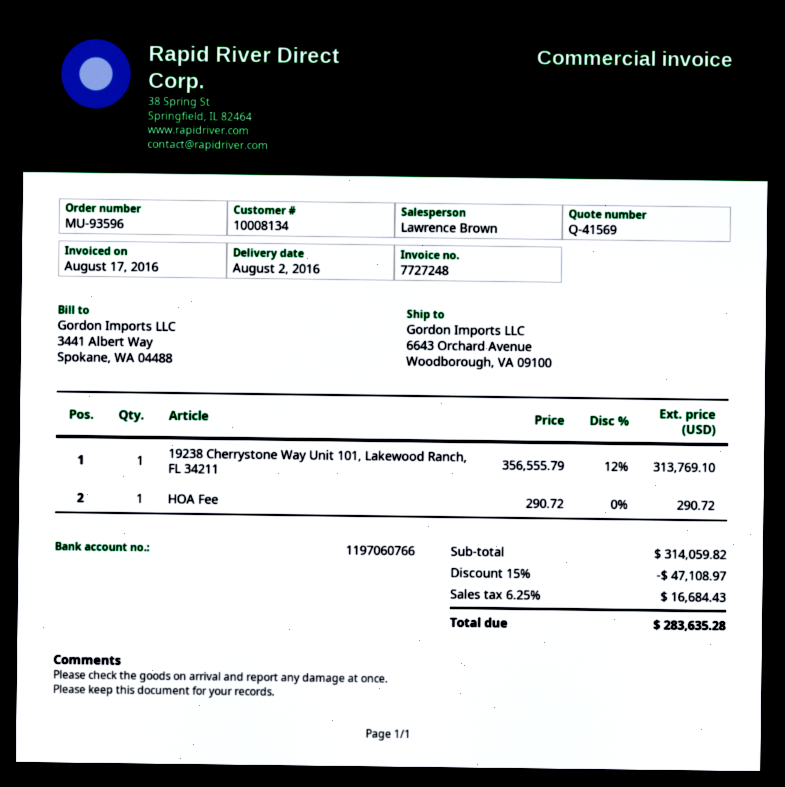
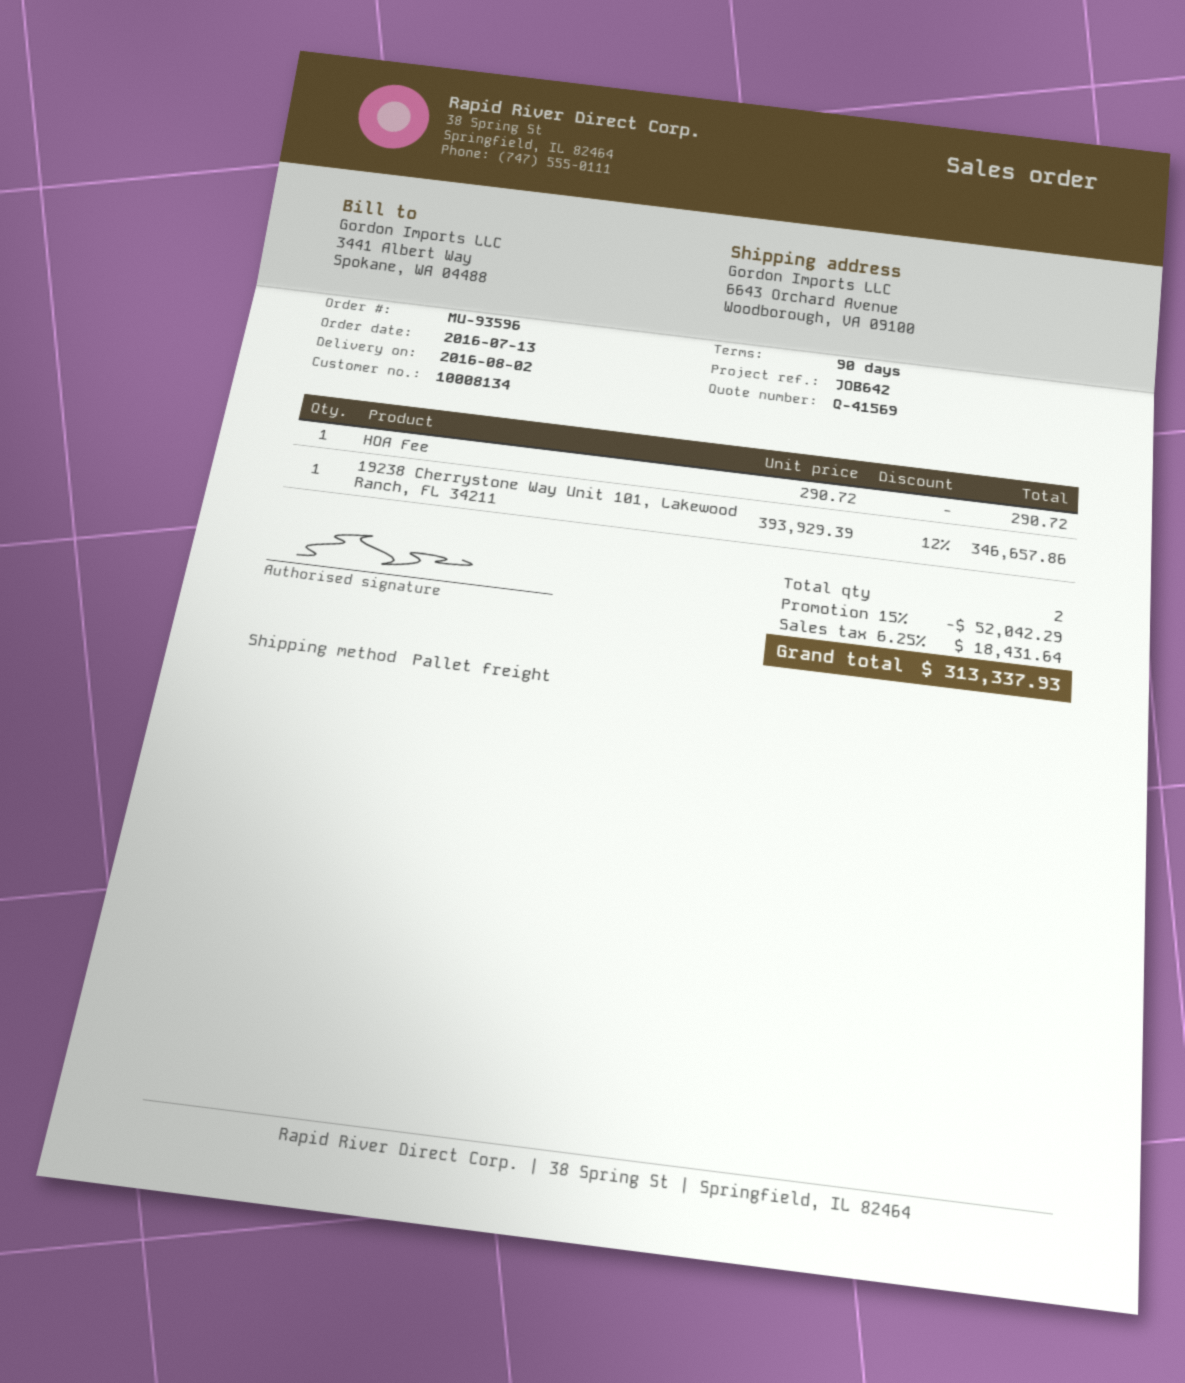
19238 Cherrystone Way Unit 101, Lakewood Ranch, FL 34211: 1 x 356555.79 - 12% = 313769.10 -> 1 x 393929.39 - 12% = 346657.86
discount: 15% = 47108.97 -> 15% = 52042.29
tax: 6.25% = 16684.43 -> 6.25% = 18431.64
total: 283635.28 -> 313337.93

